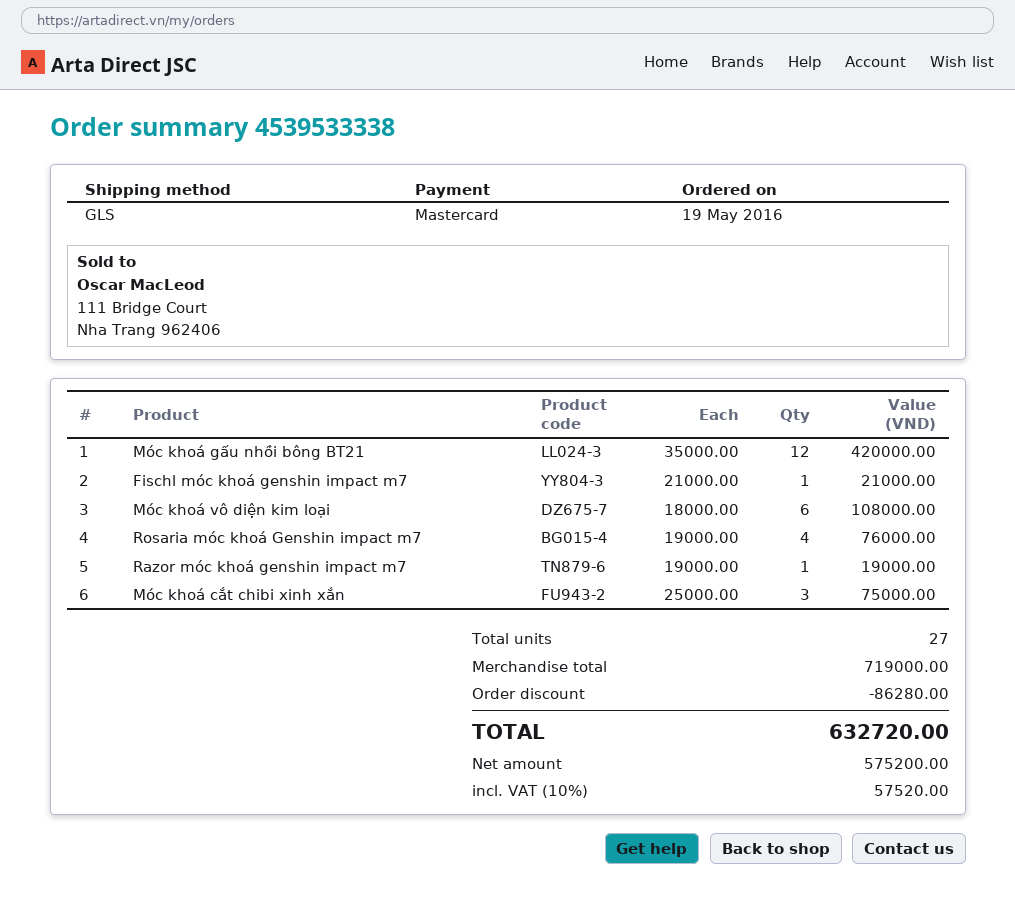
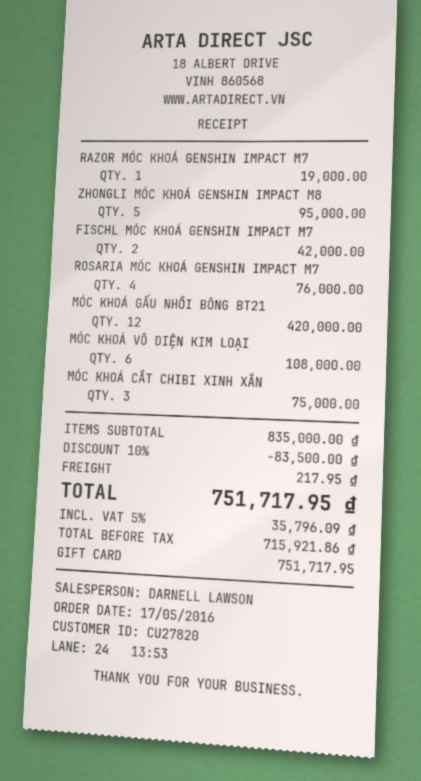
order date: 2016-05-19 -> 2016-05-17
payment method: Mastercard -> gift card
Fischl móc khoá genshin impact m7: 1 for 21000.00 -> 2 for 42000.00
ZHONGLI MÓC KHOÁ GENSHIN IMPACT M8: none -> 5 for 95000.00
subtotal: 719000.00 -> 835000.00
discount: 86280.00 -> 83500.00
shipping: none -> 217.95
net: 575200.00 -> 715921.86
tax: 10% = 57520.00 -> 5% = 35796.09
total: 632720.00 -> 751717.95

